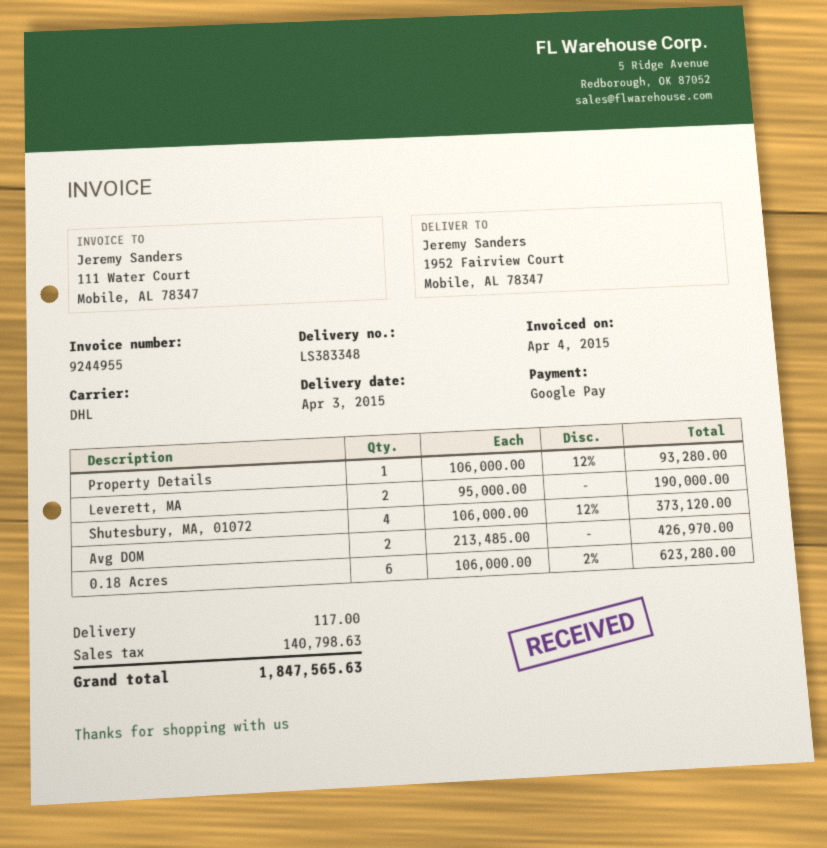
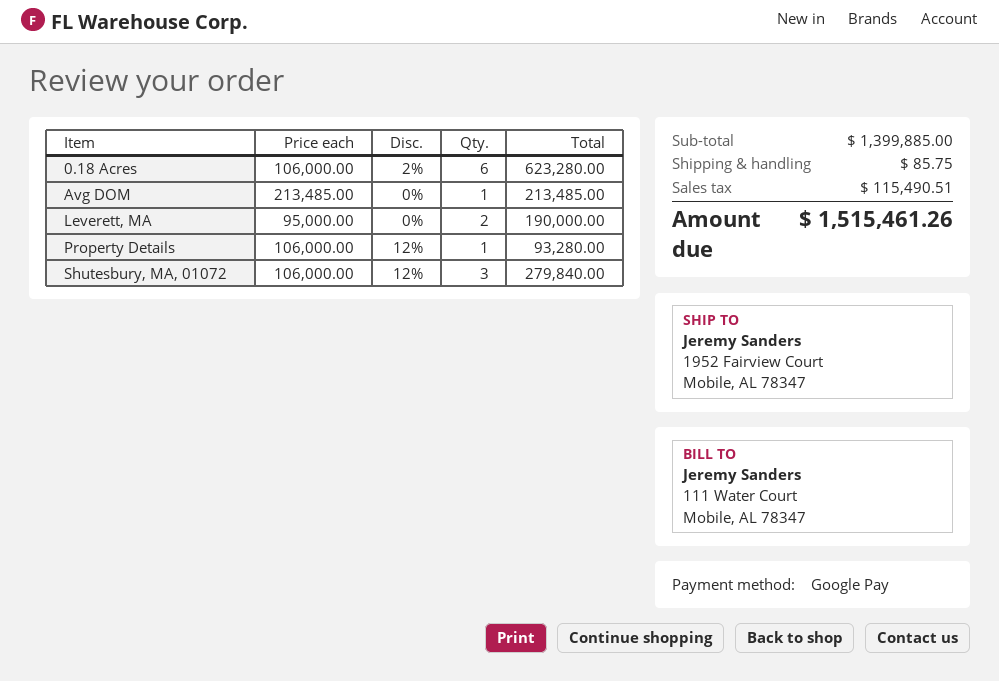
Shutesbury, MA, 01072: 4 x 106000.00 - 12% = 373120.00 -> 3 x 106000.00 - 12% = 279840.00
Avg DOM: 2 x 213485.00 = 426970.00 -> 1 x 213485.00 = 213485.00
shipping: 117.00 -> 85.75
tax: 140798.63 -> 115490.51
total: 1847565.63 -> 1515461.26

